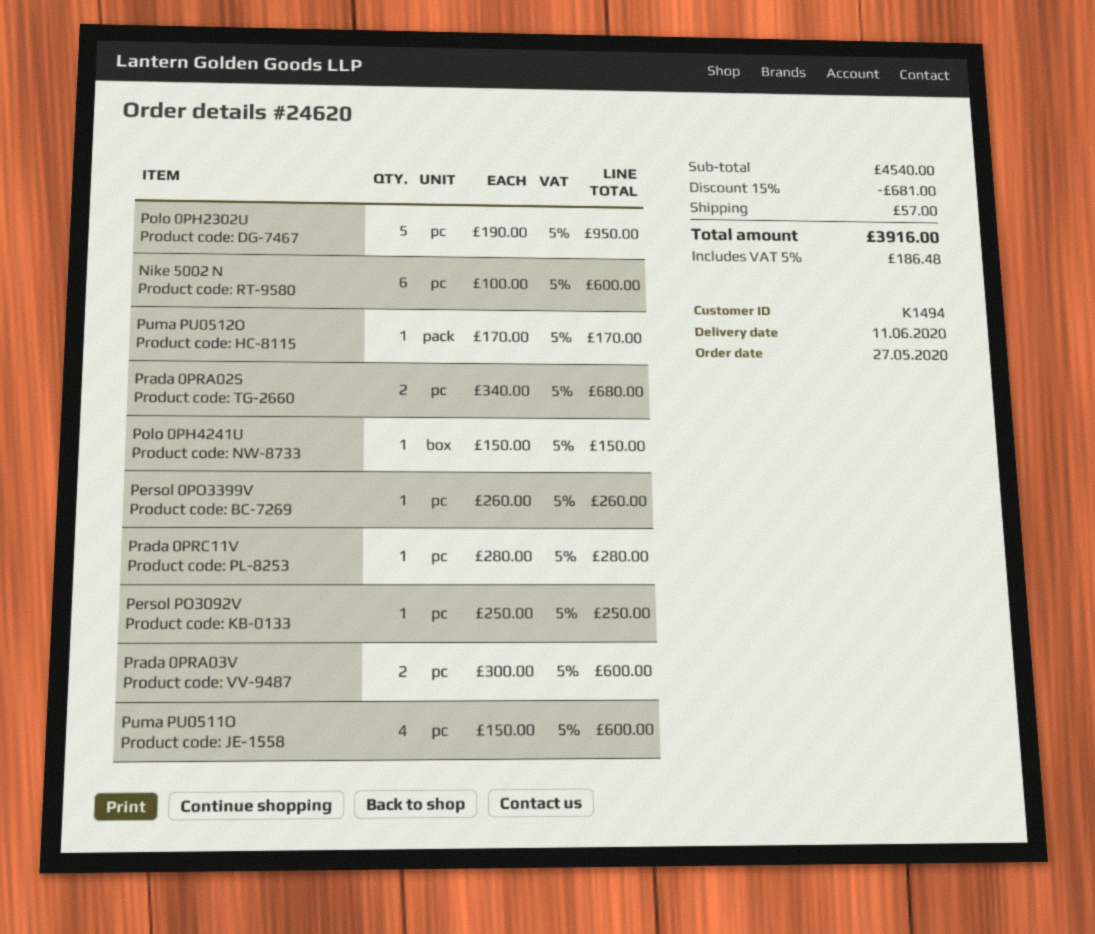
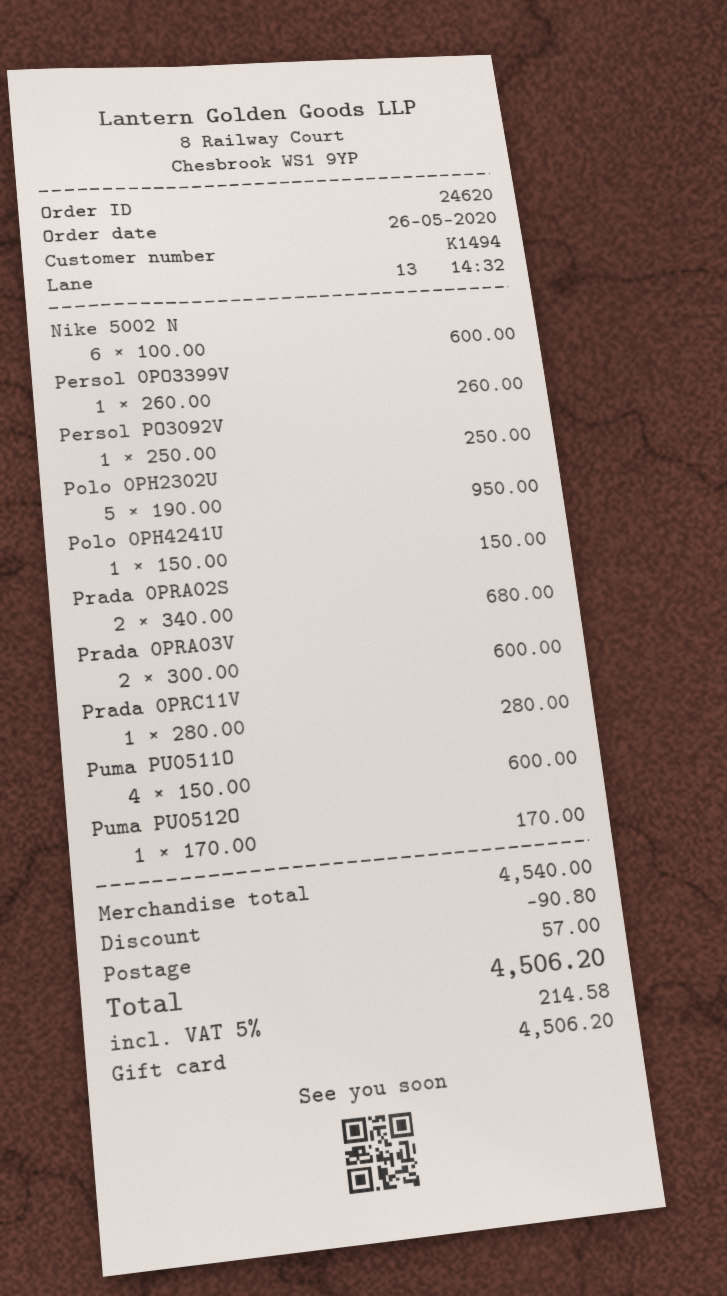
order date: 2020-05-27 -> 2020-05-26
discount: 681.00 -> 90.80
tax: 5% = 186.48 -> 5% = 214.58
total: 3916.00 -> 4506.20

